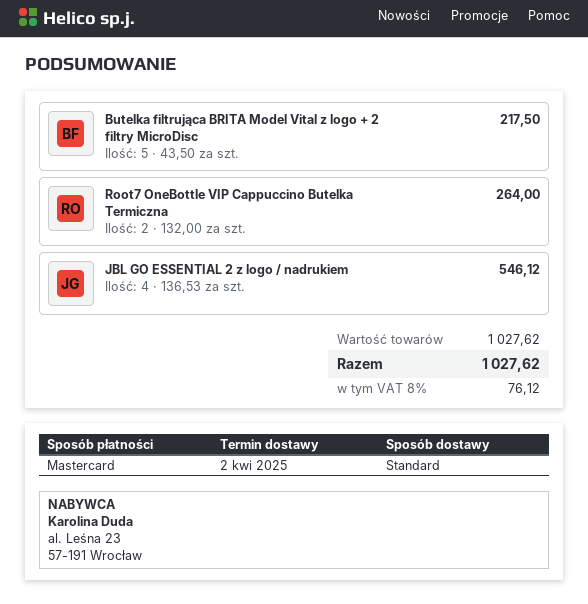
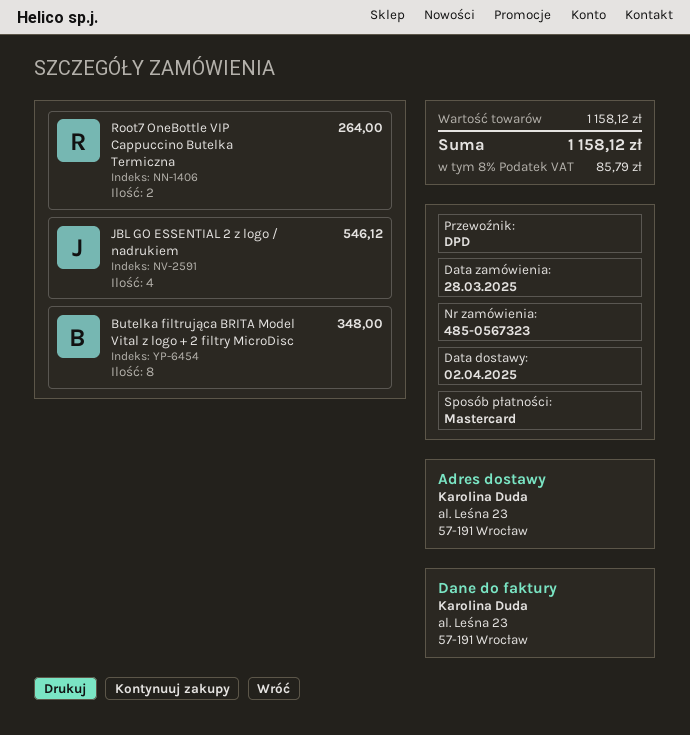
shipping method: standard -> DPD
Butelka filtrująca BRITA Model Vital z logo + 2 filtry MicroDisc: 5 for 217.50 -> 8 for 348.00
subtotal: 1027.62 -> 1158.12
tax: 8% = 76.12 -> 8% = 85.79
total: 1027.62 -> 1158.12

